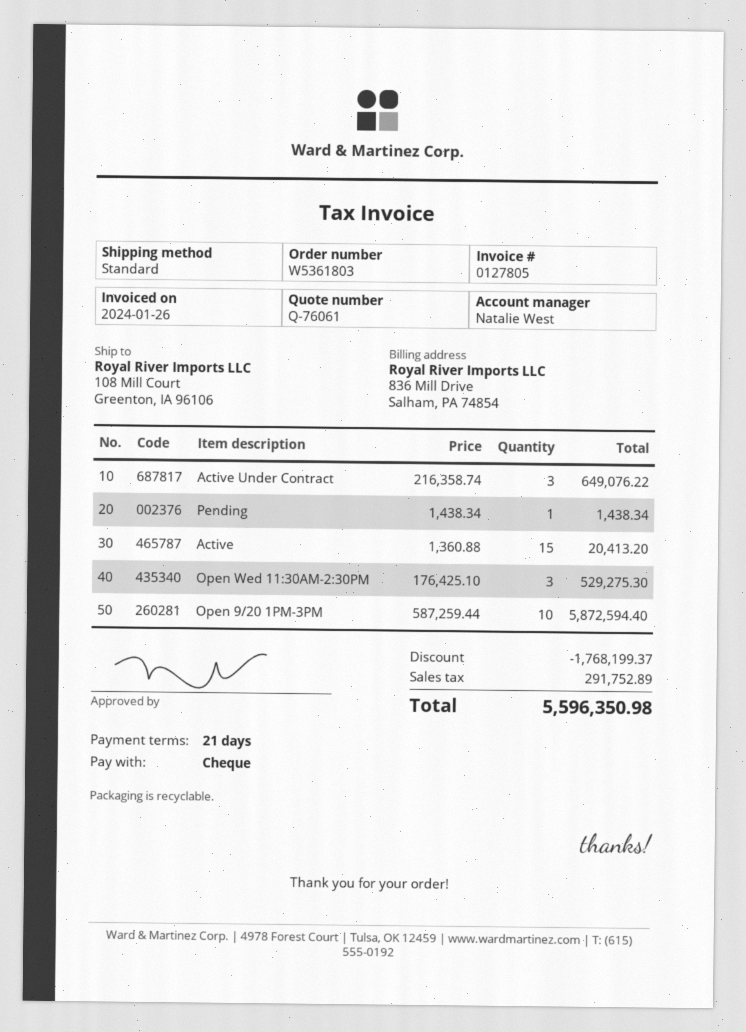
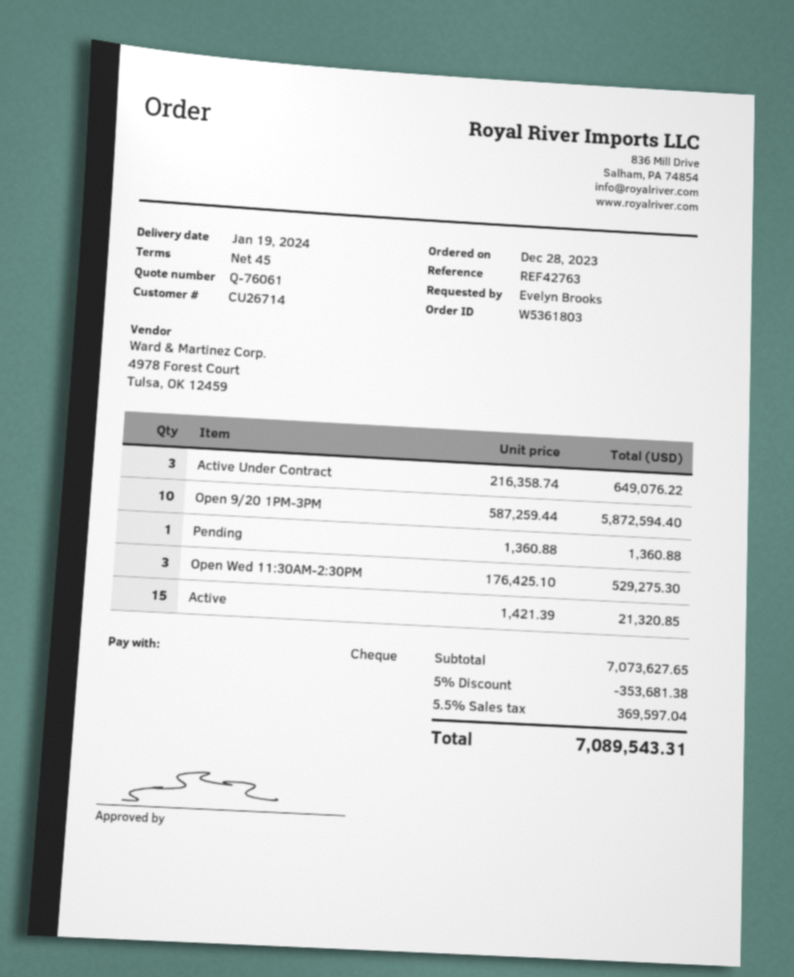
payment terms: 21 days -> 45 days
Pending: 1 x 1438.34 = 1438.34 -> 1 x 1360.88 = 1360.88
Active: 15 x 1360.88 = 20413.20 -> 15 x 1421.39 = 21320.85
discount: 1768199.37 -> 353681.38
tax: 291752.89 -> 369597.04
total: 5596350.98 -> 7089543.31

